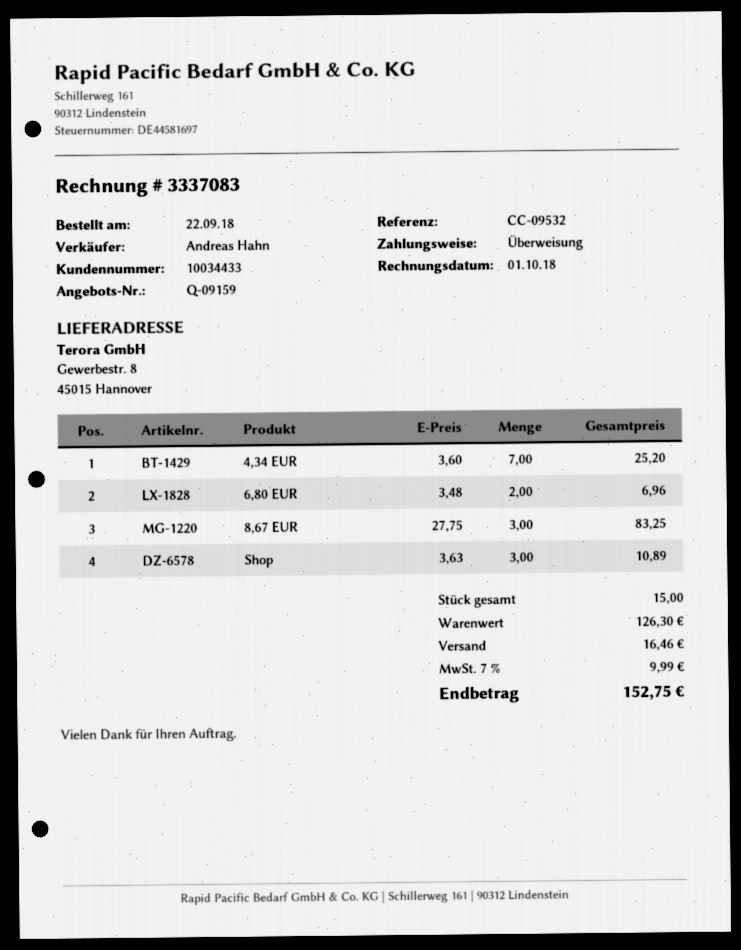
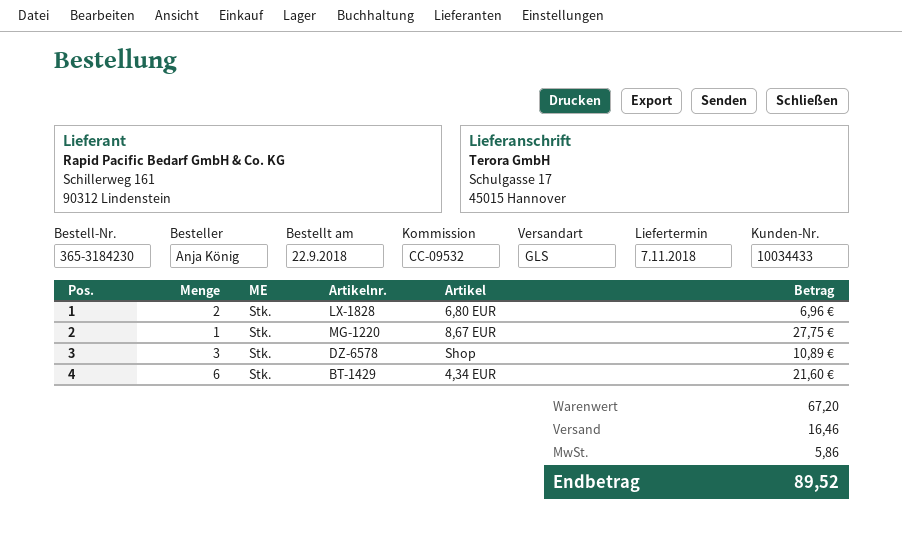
ship to: Gewerbestr. 8, 45015 Hannover -> Schulgasse 17, 45015 Hannover
4,34 EUR: 7 for 25.20 -> 6 for 21.60
8,67 EUR: 3 for 83.25 -> 1 for 27.75
subtotal: 126.30 -> 67.20
tax: 9.99 -> 5.86
total: 152.75 -> 89.52

